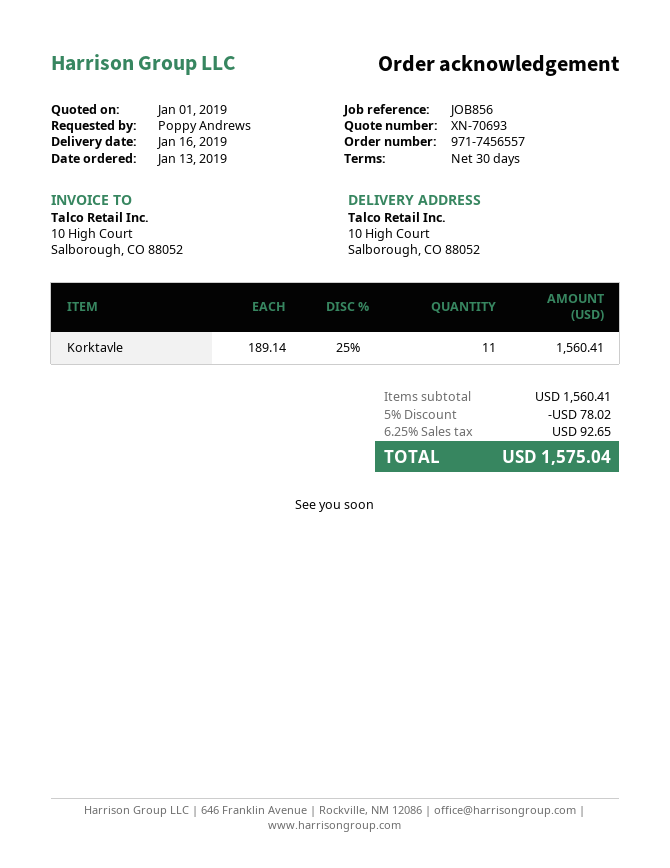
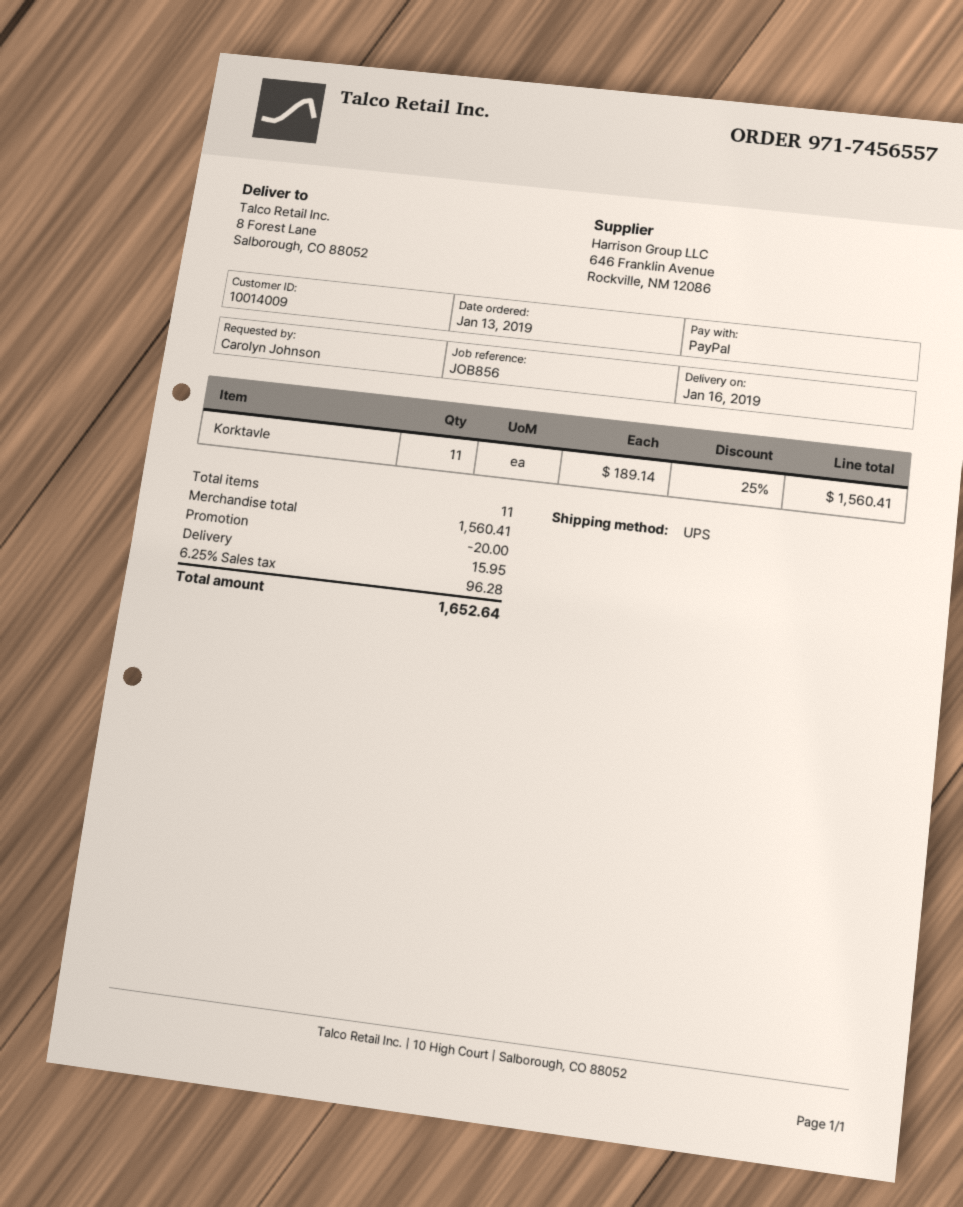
ordered by: Poppy Andrews -> Carolyn Johnson
ship to: 10 High Court, Salborough, CO 88052 -> 8 Forest Lane, Salborough, CO 88052
discount: 78.02 -> 20.00
shipping: none -> 15.95
tax: 6.25% = 92.65 -> 6.25% = 96.28
total: 1575.04 -> 1652.64

